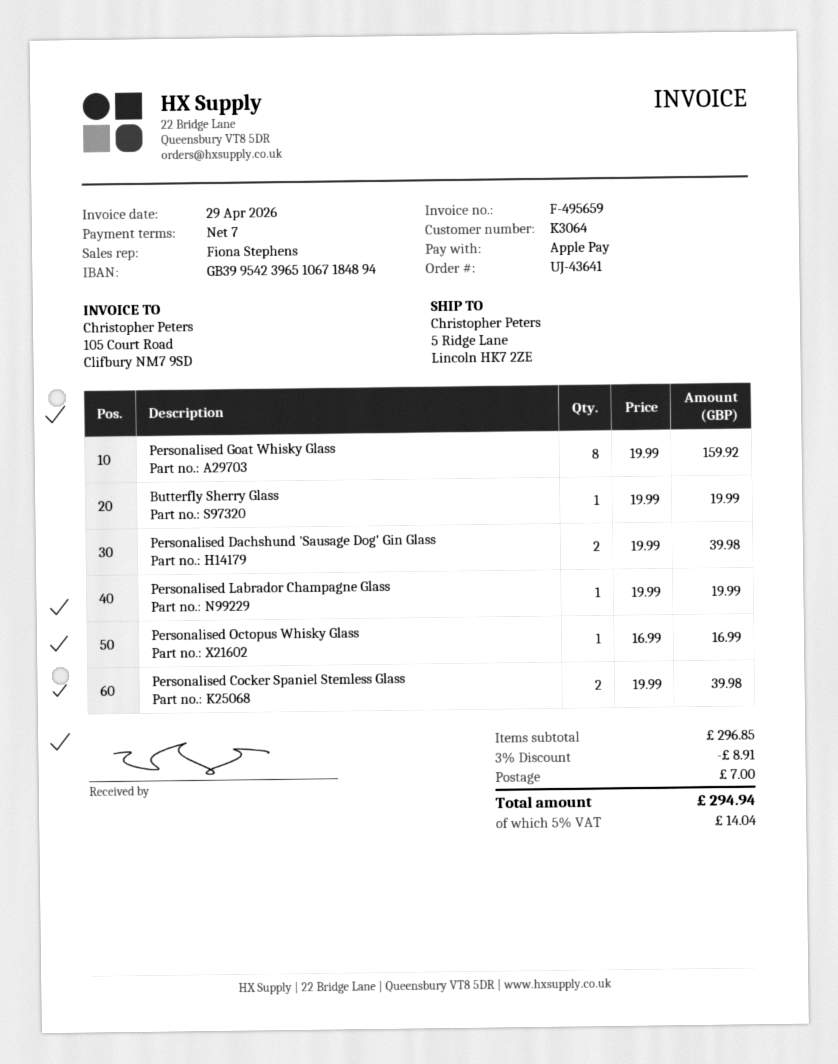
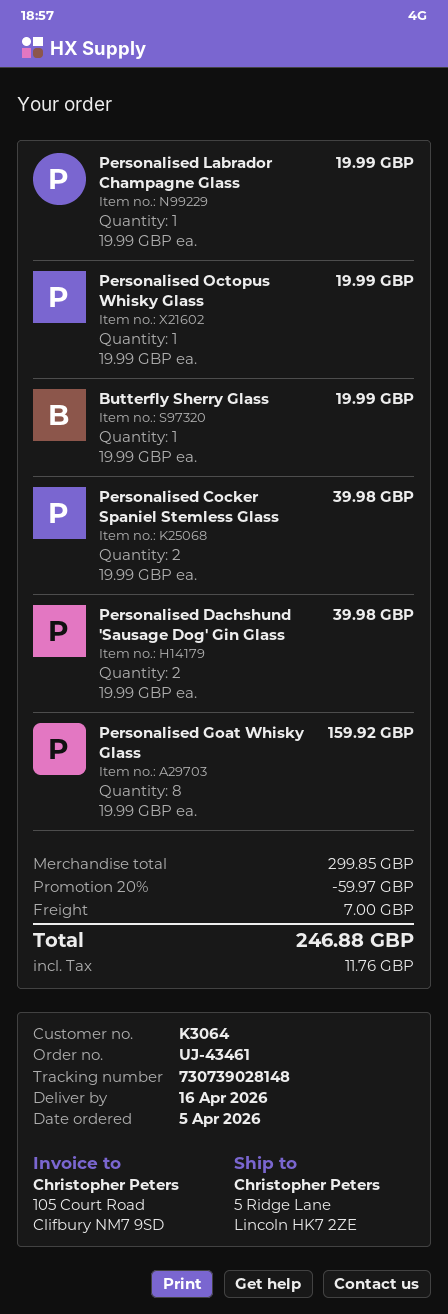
order number: UJ-43641 -> UJ-43461
Personalised Octopus Whisky Glass: 1 x 16.99 = 16.99 -> 1 x 19.99 = 19.99
subtotal: 296.85 -> 299.85
discount: 3% = 8.91 -> 20% = 59.97
tax: 14.04 -> 11.76
total: 294.94 -> 246.88

